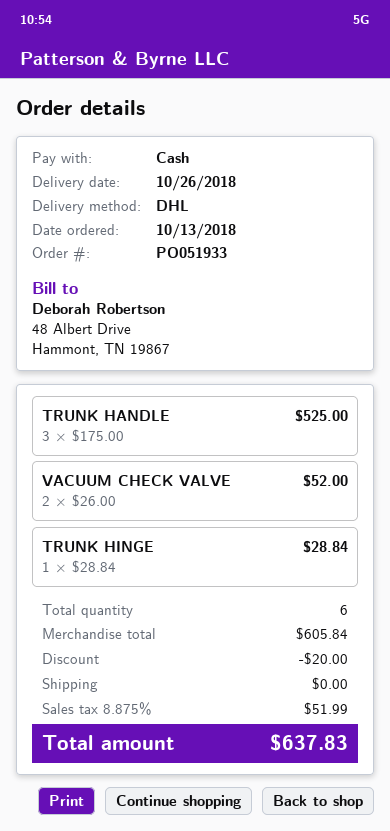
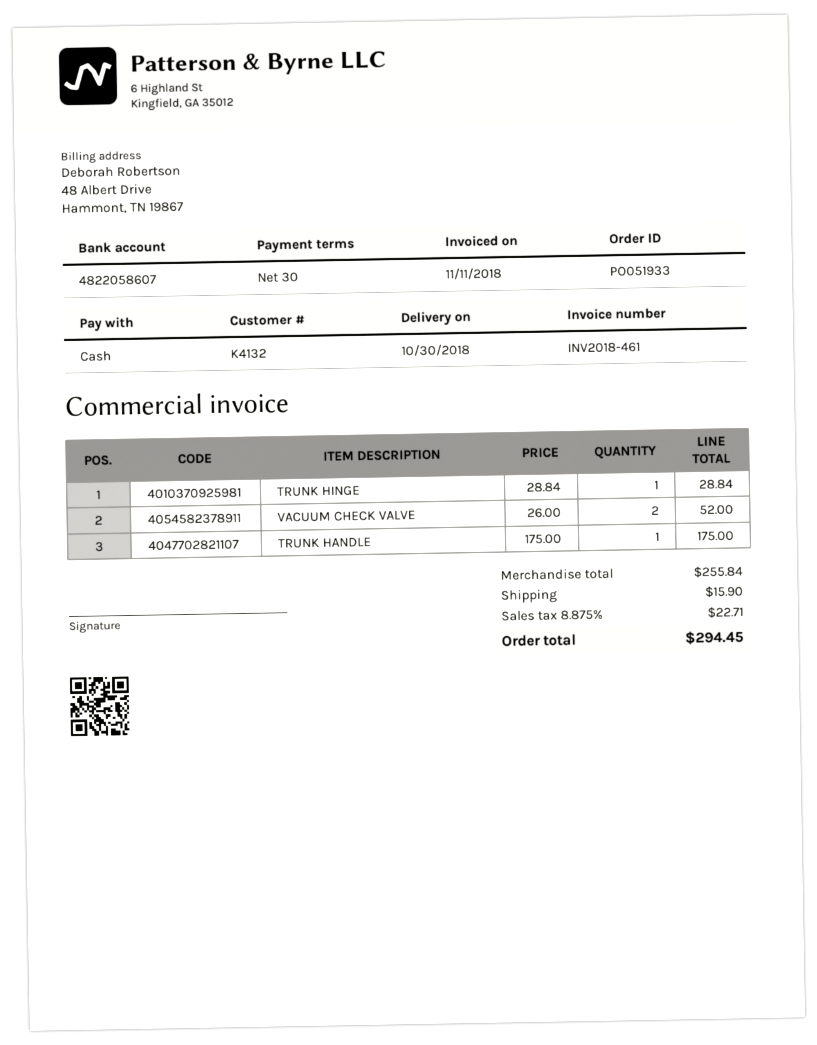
delivery date: 2018-10-26 -> 2018-10-30
TRUNK HANDLE: 3 x 175.00 = 525.00 -> 1 x 175.00 = 175.00
subtotal: 605.84 -> 255.84
discount: 20.00 -> none
shipping: 0.00 -> 15.90
tax: 8.875% = 51.99 -> 8.875% = 22.71
total: 637.83 -> 294.45

